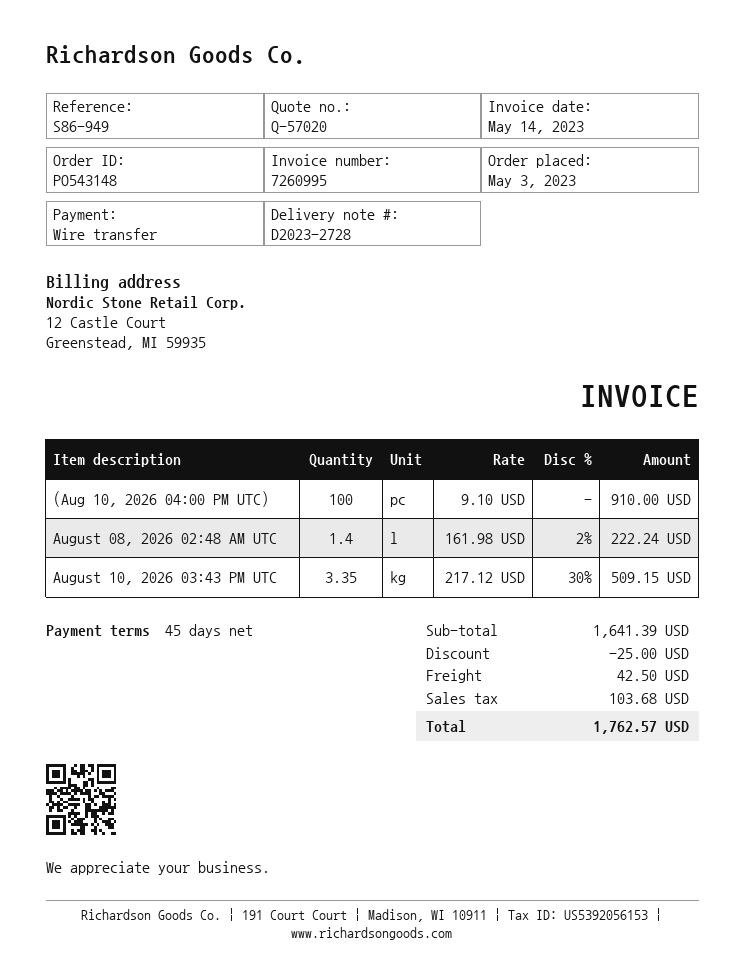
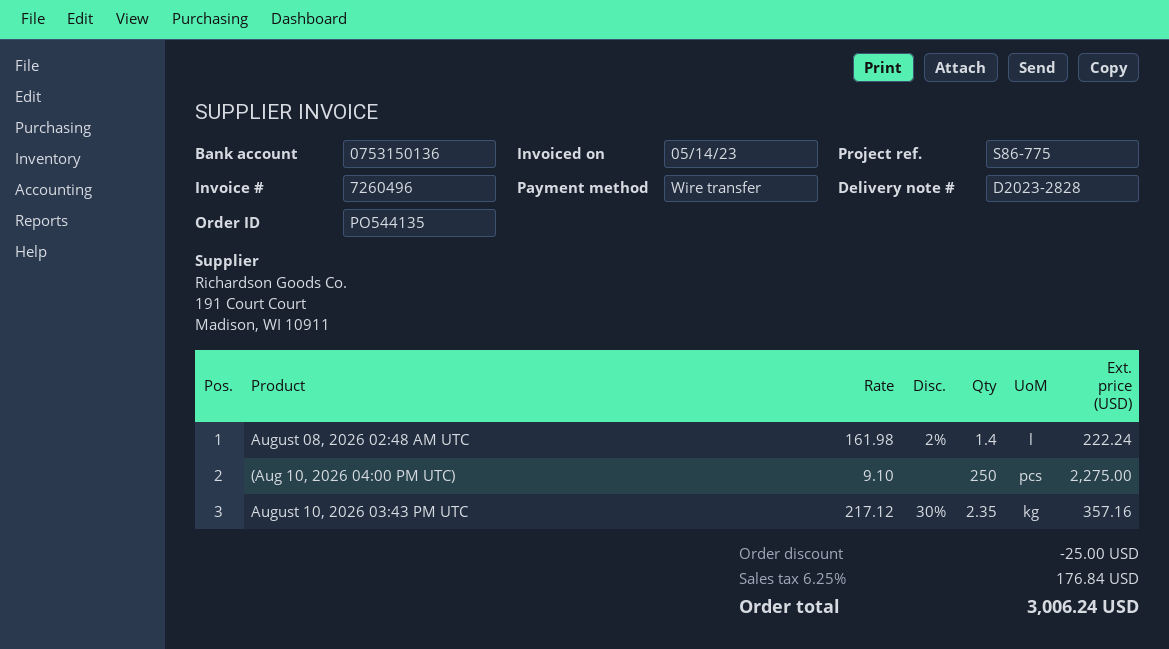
order number: PO543148 -> PO544135
delivery note number: D2023-2728 -> D2023-2828
invoice number: 7260995 -> 7260496
reference: S86-949 -> S86-775
(Aug 10, 2026 04:00 PM UTC): 100 x 9.10 = 910.00 -> 250 x 9.10 = 2275.00
August 10, 2026 03:43 PM UTC: 3.35 x 217.12 - 30% = 509.15 -> 2.35 x 217.12 - 30% = 357.16
shipping: 42.50 -> none
tax: 103.68 -> 176.84
total: 1762.57 -> 3006.24

